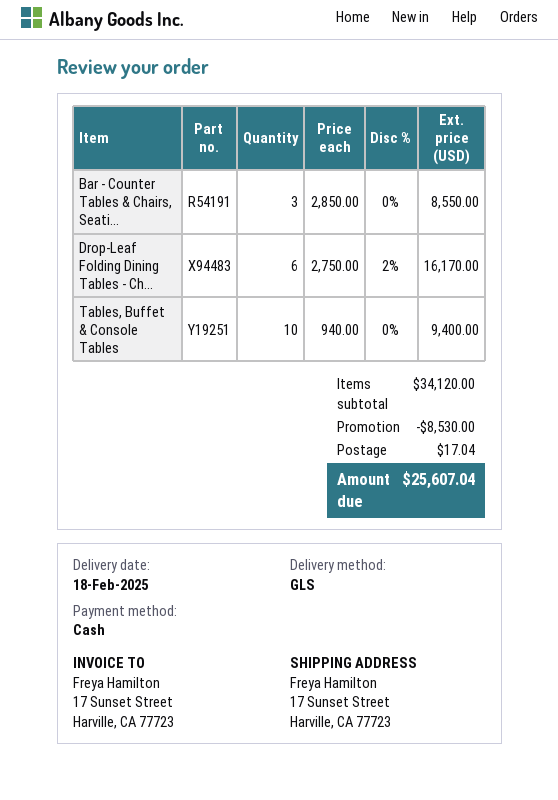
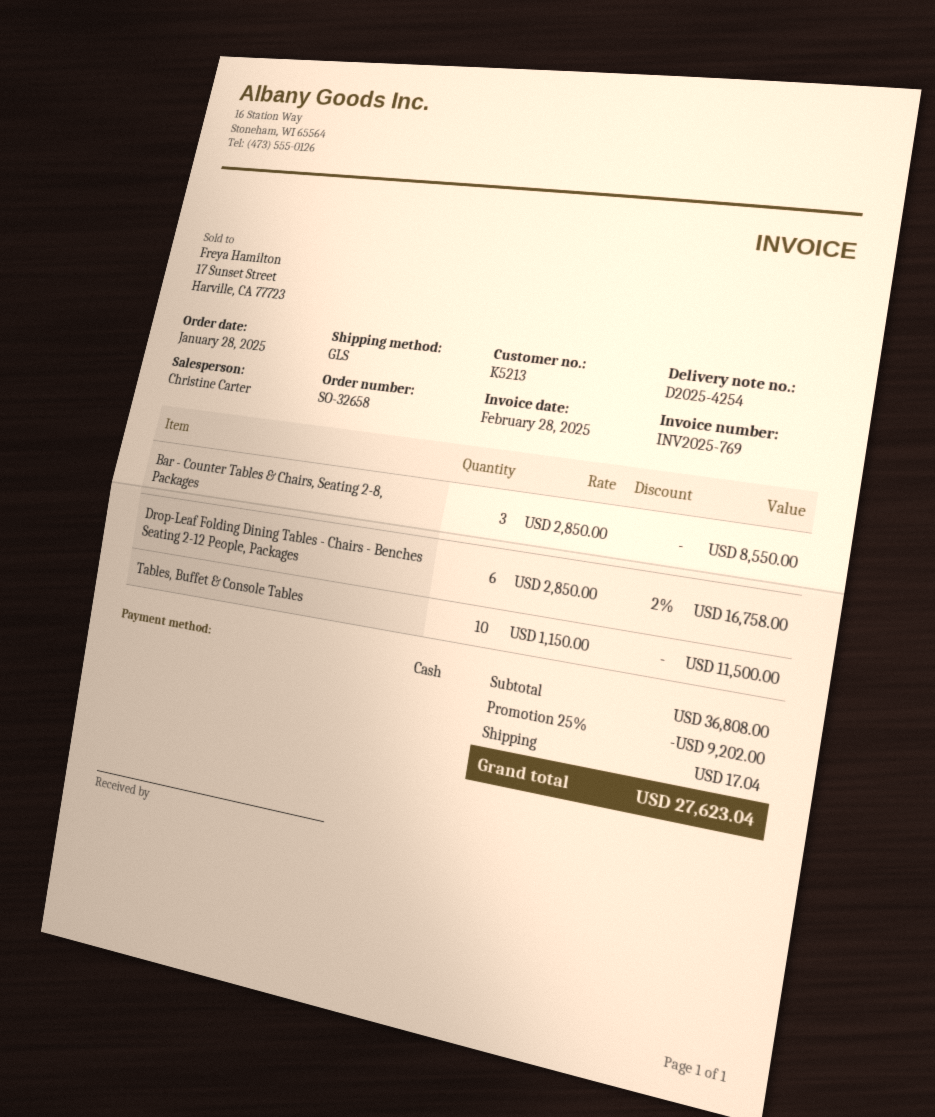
Drop-Leaf Folding Dining Tables - Ch...: 6 x 2750.00 - 2% = 16170.00 -> 6 x 2850.00 - 2% = 16758.00
Tables, Buffet & Console Tables: 10 x 940.00 = 9400.00 -> 10 x 1150.00 = 11500.00
subtotal: 34120.00 -> 36808.00
discount: 8530.00 -> 9202.00
total: 25607.04 -> 27623.04

